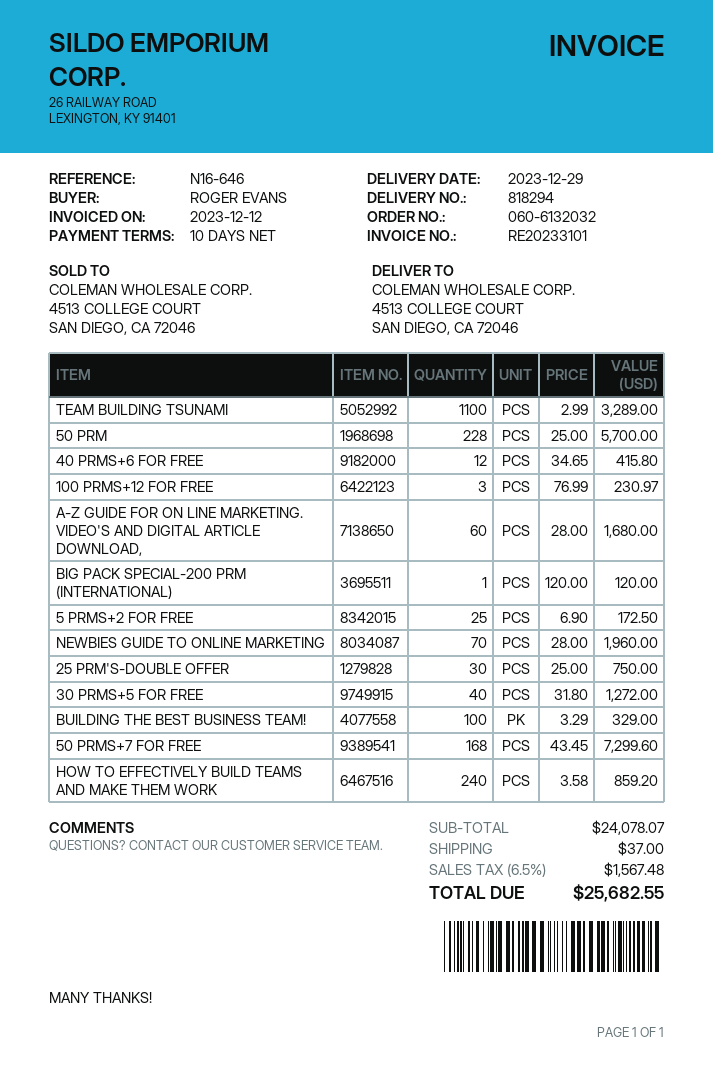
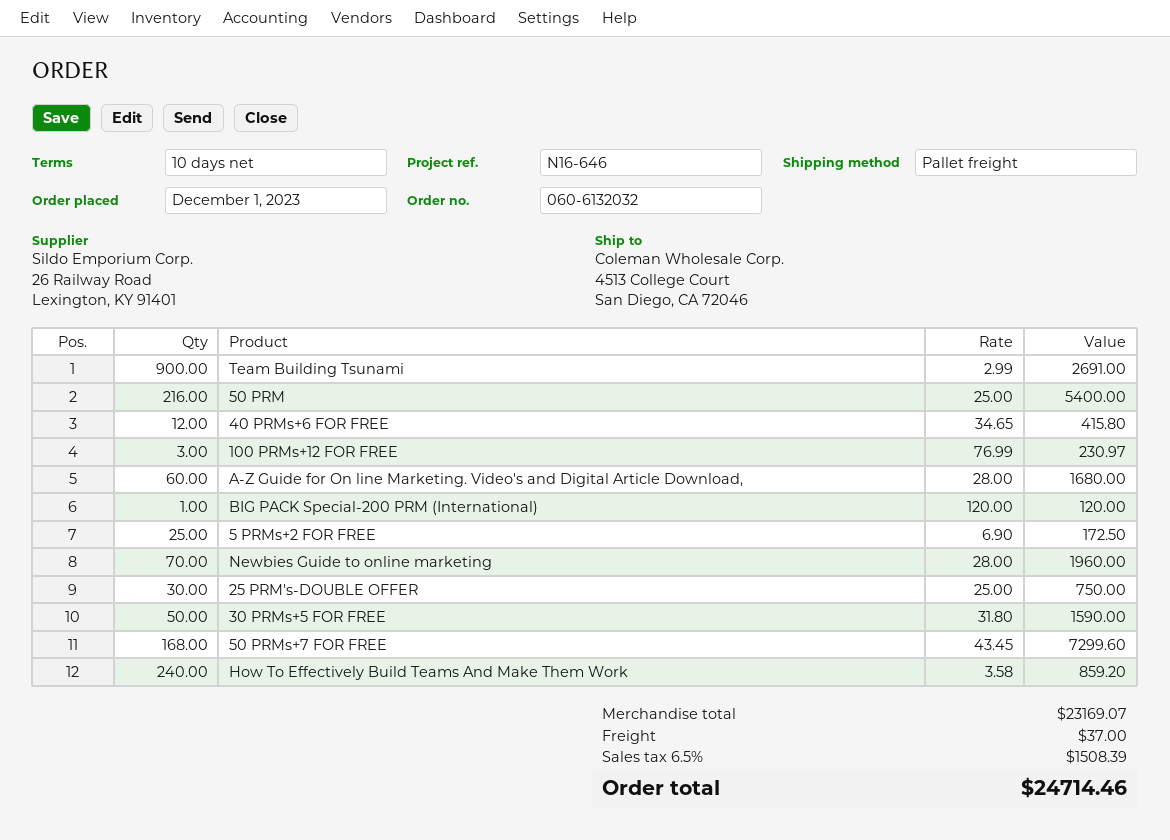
TEAM BUILDING TSUNAMI: 1100 x 2.99 = 3289.00 -> 900 x 2.99 = 2691.00
50 PRM: 228 x 25.00 = 5700.00 -> 216 x 25.00 = 5400.00
30 PRMS+5 FOR FREE: 40 x 31.80 = 1272.00 -> 50 x 31.80 = 1590.00
BUILDING THE BEST BUSINESS TEAM!: 100 x 3.29 = 329.00 -> none
subtotal: 24078.07 -> 23169.07
tax: 6.5% = 1567.48 -> 6.5% = 1508.39
total: 25682.55 -> 24714.46

